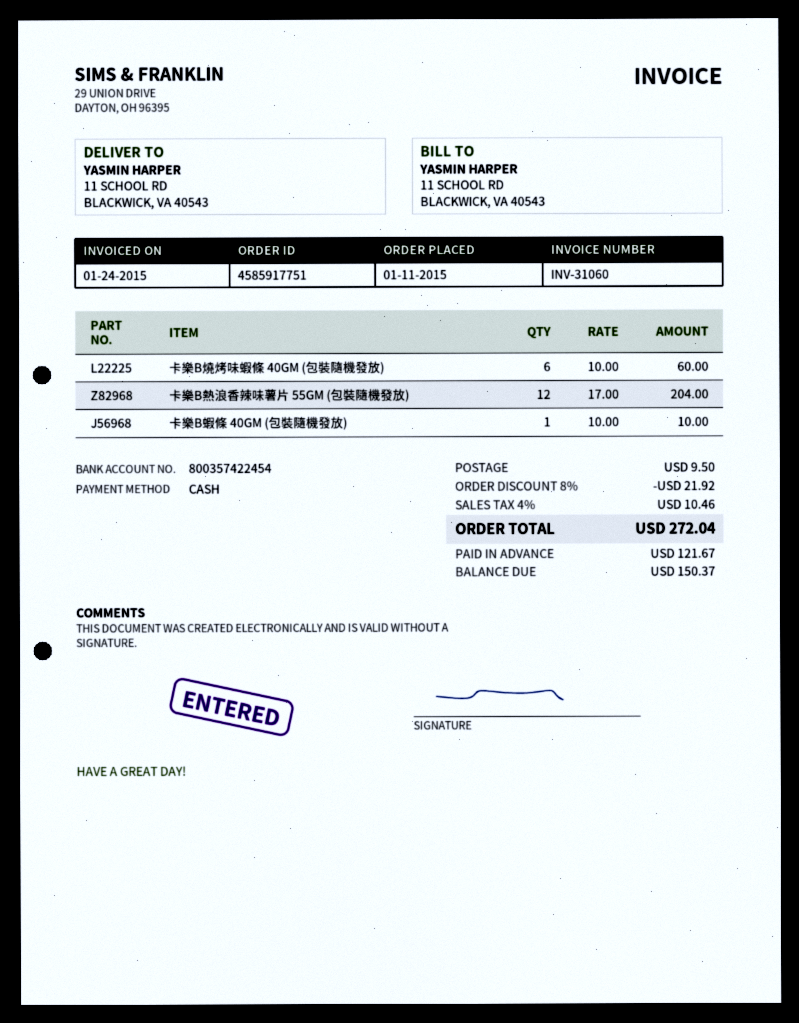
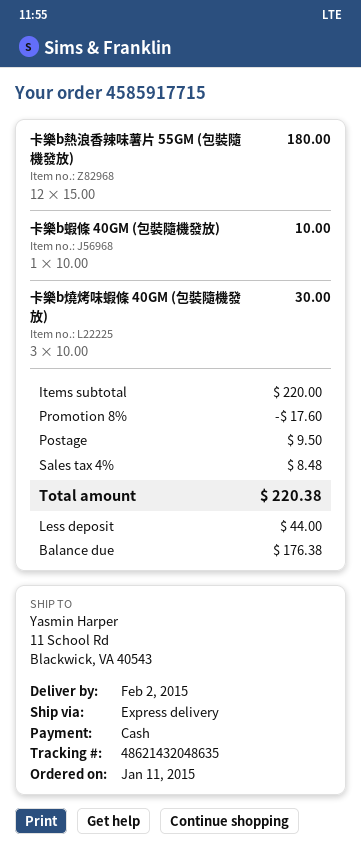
order number: 4585917751 -> 4585917715
卡樂B燒烤味蝦條 40GM (包裝隨機發放): 6 x 10.00 = 60.00 -> 3 x 10.00 = 30.00
卡樂B熱浪香辣味薯片 55GM (包裝隨機發放): 12 x 17.00 = 204.00 -> 12 x 15.00 = 180.00
discount: 8% = 21.92 -> 8% = 17.60
tax: 4% = 10.46 -> 4% = 8.48
total: 272.04 -> 220.38
deposit: 121.67 -> 44.00
balance: 150.37 -> 176.38

